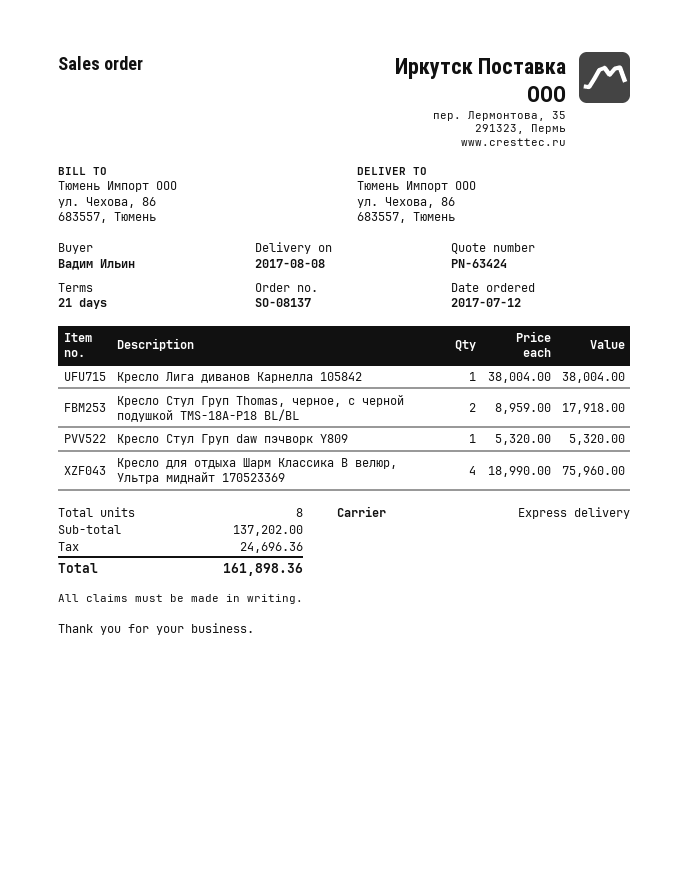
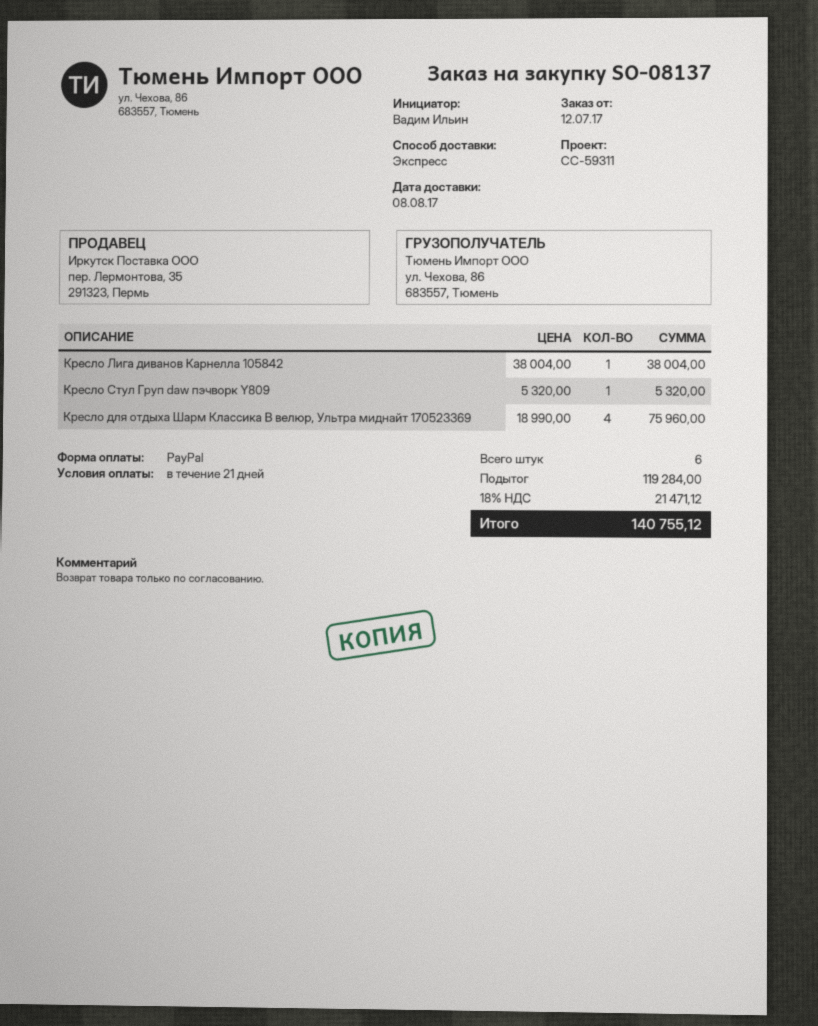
Кресло Стул Груп Thomas, черное, с черной подушкой TMS-18A-P18 BL/BL: 2 x 8959.00 = 17918.00 -> none
total quantity: 8 -> 6
subtotal: 137202.00 -> 119284.00
tax: 24696.36 -> 21471.12
total: 161898.36 -> 140755.12

